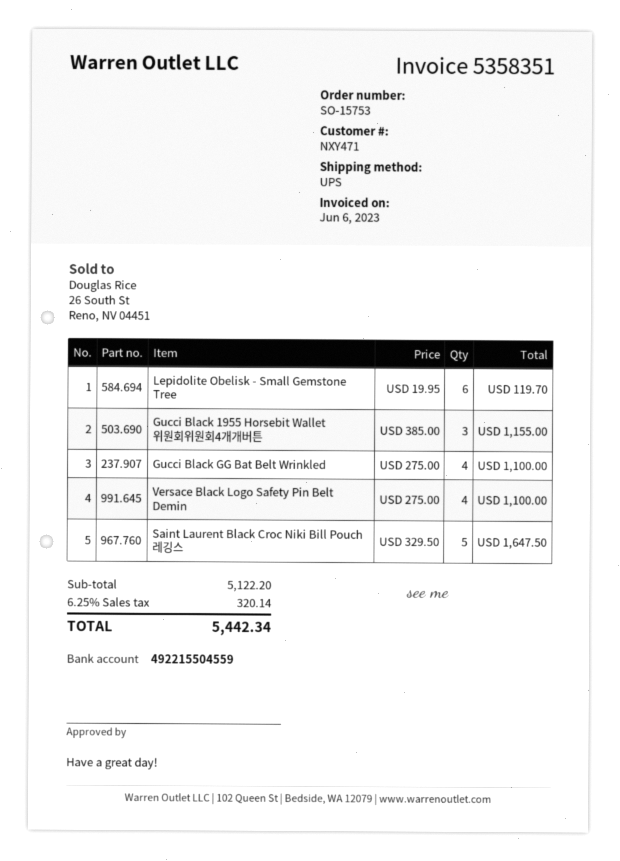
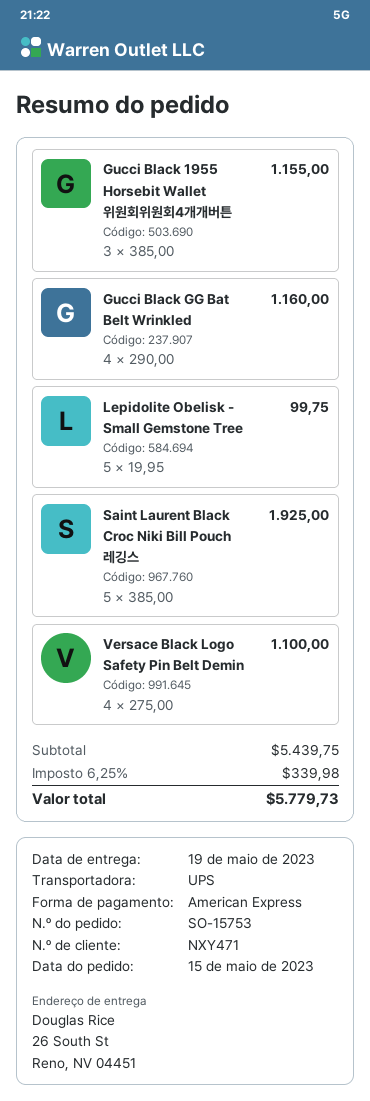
Lepidolite Obelisk - Small Gemstone Tree: 6 x 19.95 = 119.70 -> 5 x 19.95 = 99.75
Gucci Black GG Bat Belt Wrinkled: 4 x 275.00 = 1100.00 -> 4 x 290.00 = 1160.00
Saint Laurent Black Croc Niki Bill Pouch 레깅스: 5 x 329.50 = 1647.50 -> 5 x 385.00 = 1925.00
subtotal: 5122.20 -> 5439.75
tax: 6.25% = 320.14 -> 6.25% = 339.98
total: 5442.34 -> 5779.73

